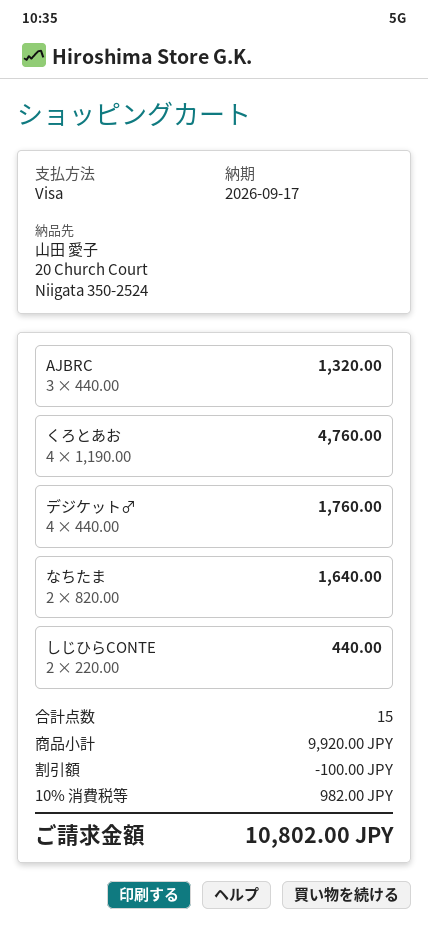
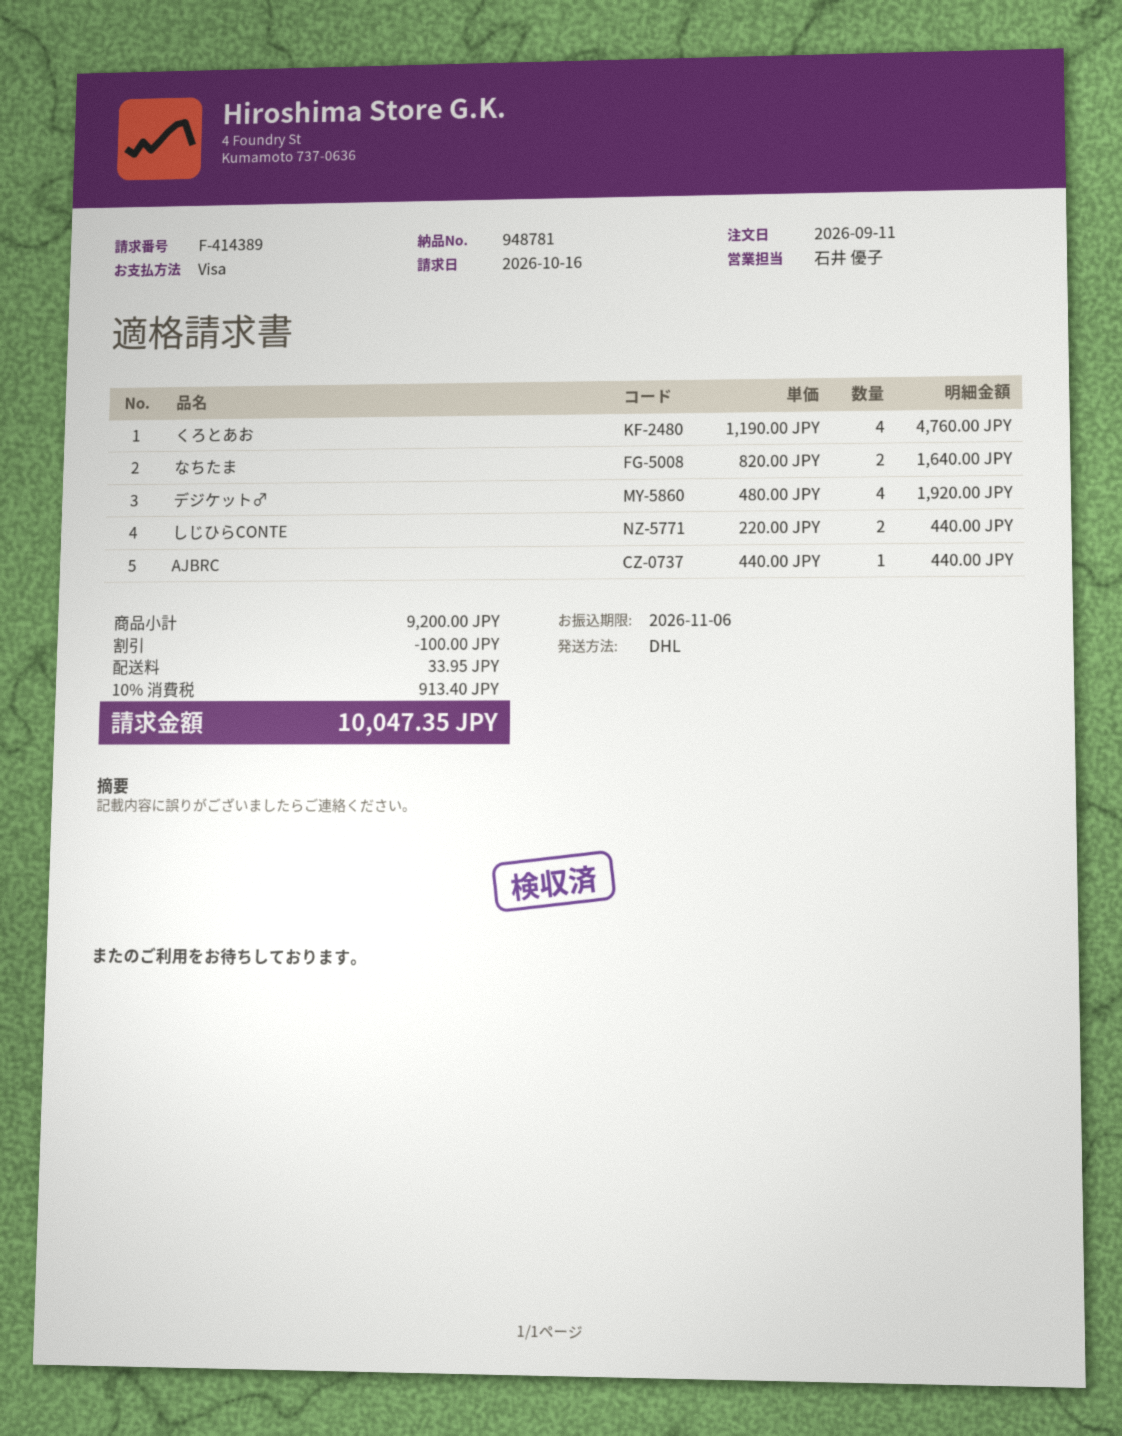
AJBRC: 3 x 440.00 = 1320.00 -> 1 x 440.00 = 440.00
デジケット♂: 4 x 440.00 = 1760.00 -> 4 x 480.00 = 1920.00
subtotal: 9920.00 -> 9200.00
shipping: none -> 33.95
tax: 10% = 982.00 -> 10% = 913.40
total: 10802.00 -> 10047.35

